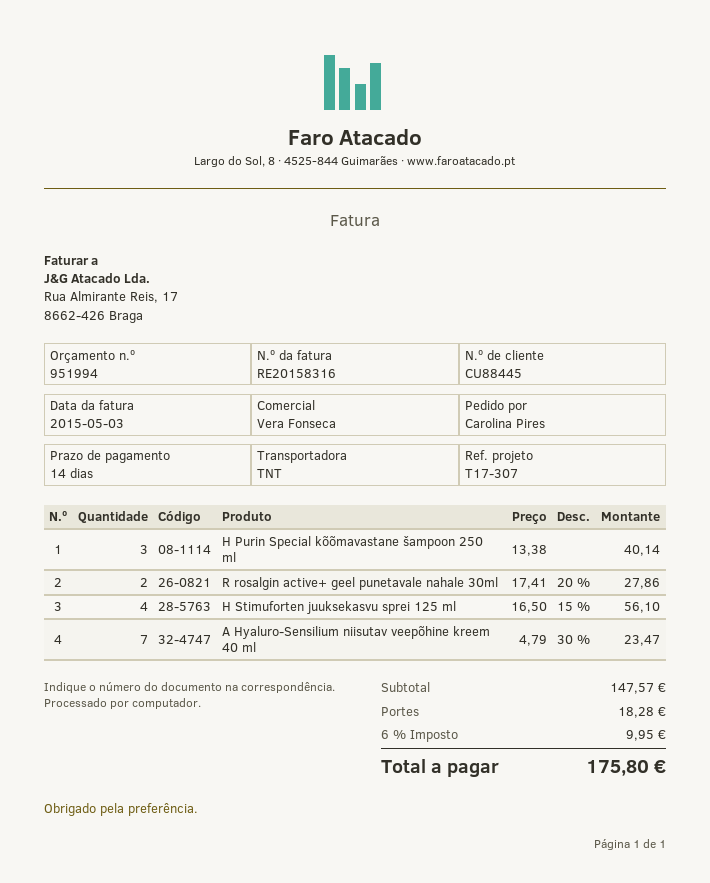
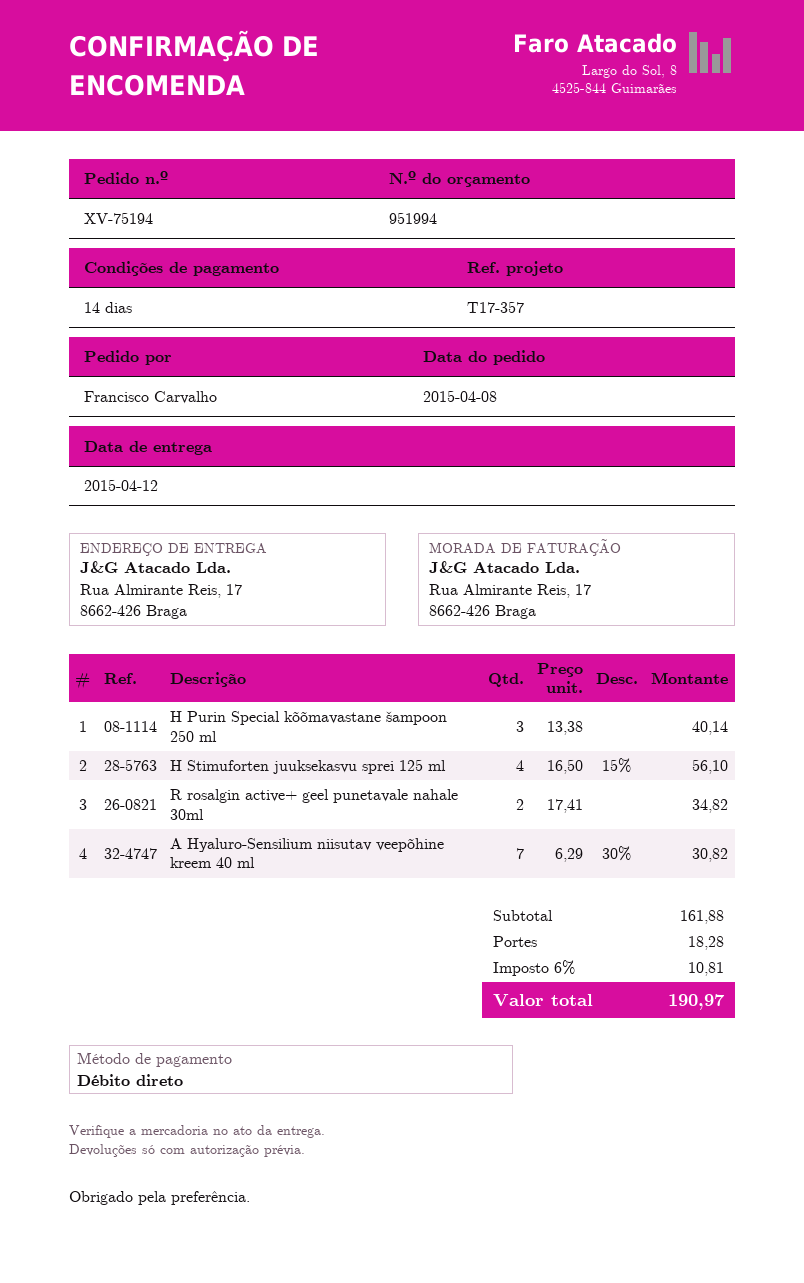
reference: T17-307 -> T17-357
ordered by: Carolina Pires -> Francisco Carvalho
R rosalgin active+ geel punetavale nahale 30ml: 2 x 17.41 - 20% = 27.86 -> 2 x 17.41 = 34.82
A Hyaluro-Sensilium niisutav veepõhine kreem 40 ml: 7 x 4.79 - 30% = 23.47 -> 7 x 6.29 - 30% = 30.82
subtotal: 147.57 -> 161.88
tax: 6% = 9.95 -> 6% = 10.81
total: 175.80 -> 190.97

